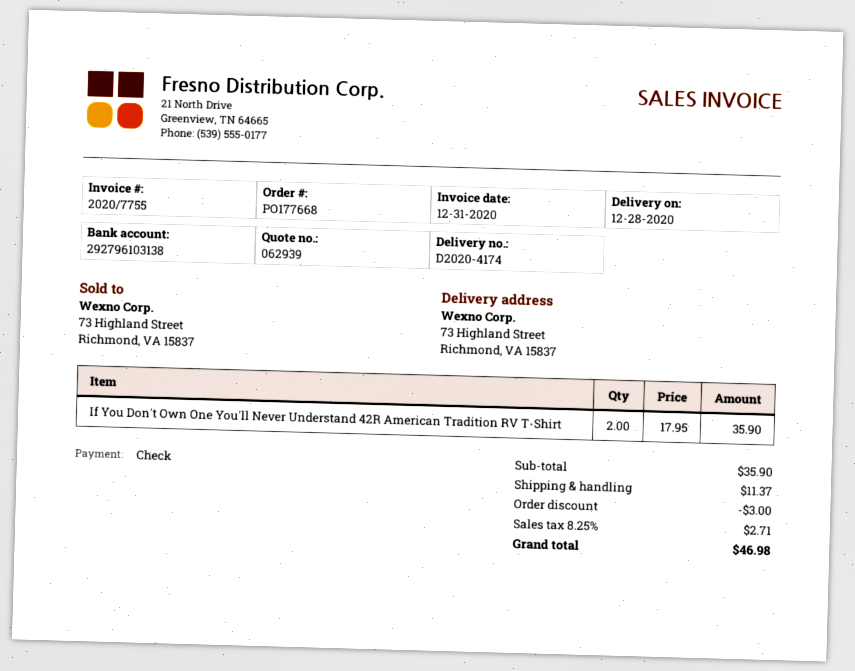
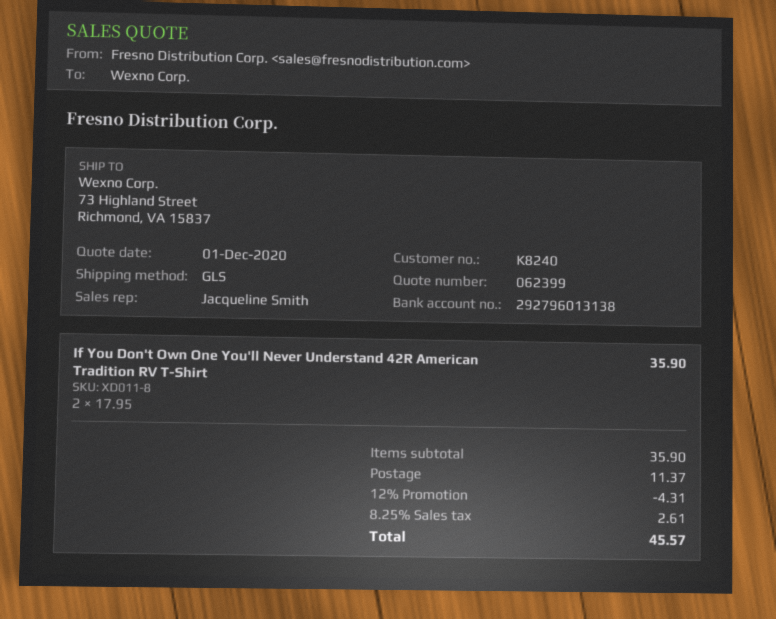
quote number: 062939 -> 062399
bank account: 292796103138 -> 292796013138
discount: 3.00 -> 4.31
tax: 8.25% = 2.71 -> 8.25% = 2.61
total: 46.98 -> 45.57

